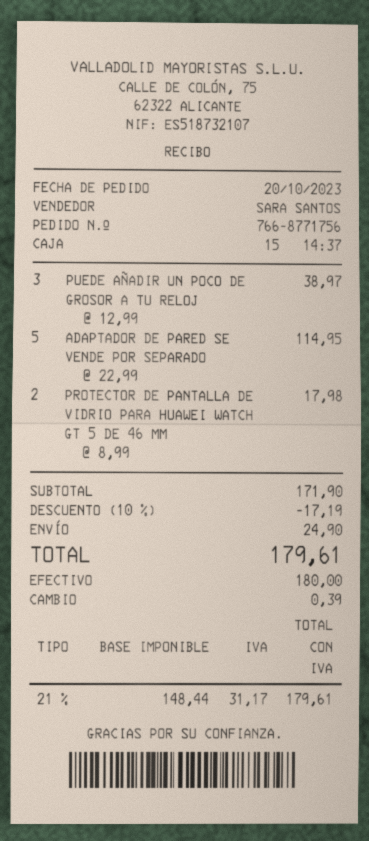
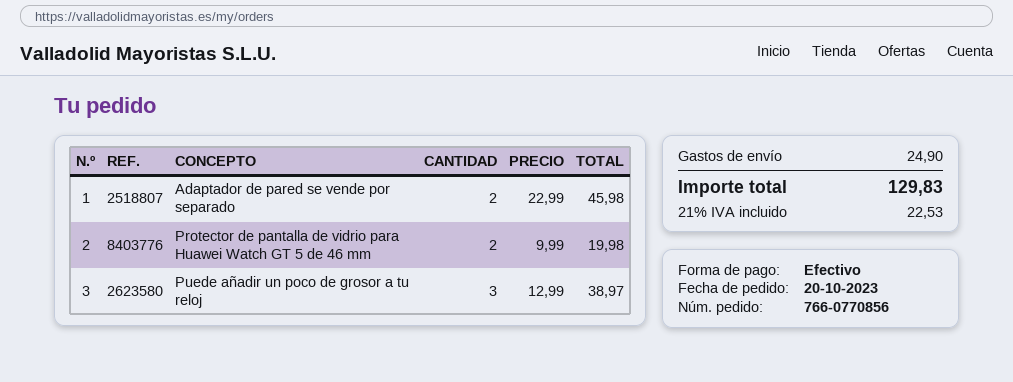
order number: 766-8771756 -> 766-0770856
ADAPTADOR DE PARED SE VENDE POR SEPARADO: 5 x 22.99 = 114.95 -> 2 x 22.99 = 45.98
PROTECTOR DE PANTALLA DE VIDRIO PARA HUAWEI WATCH GT 5 DE 46 MM: 2 x 8.99 = 17.98 -> 2 x 9.99 = 19.98
discount: 10% = 17.19 -> none
tax: 21% = 31.17 -> 21% = 22.53
total: 179.61 -> 129.83

